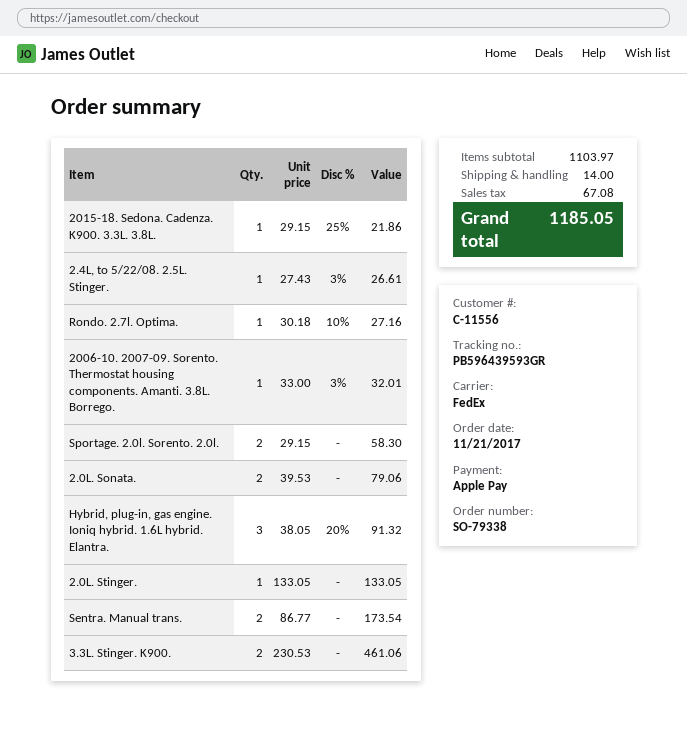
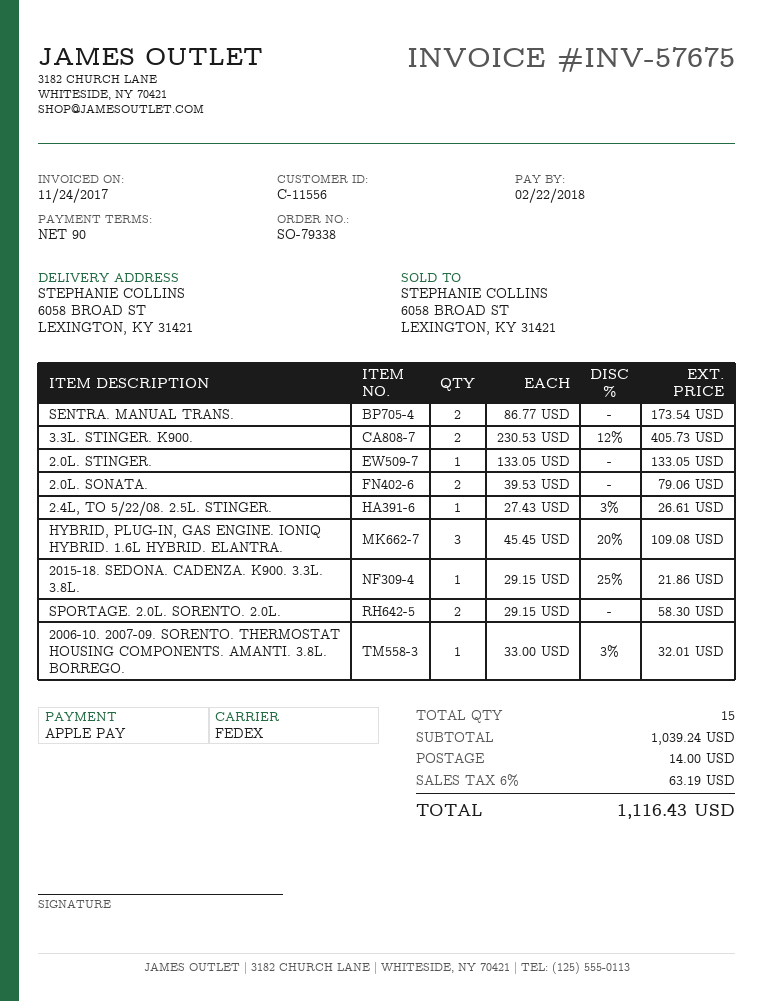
Rondo. 2.7l. Optima.: 1 x 30.18 - 10% = 27.16 -> none
Hybrid, plug-in, gas engine. Ioniq hybrid. 1.6L hybrid. Elantra.: 3 x 38.05 - 20% = 91.32 -> 3 x 45.45 - 20% = 109.08
3.3L. Stinger. K900.: 2 x 230.53 = 461.06 -> 2 x 230.53 - 12% = 405.73
subtotal: 1103.97 -> 1039.24
tax: 67.08 -> 63.19
total: 1185.05 -> 1116.43

